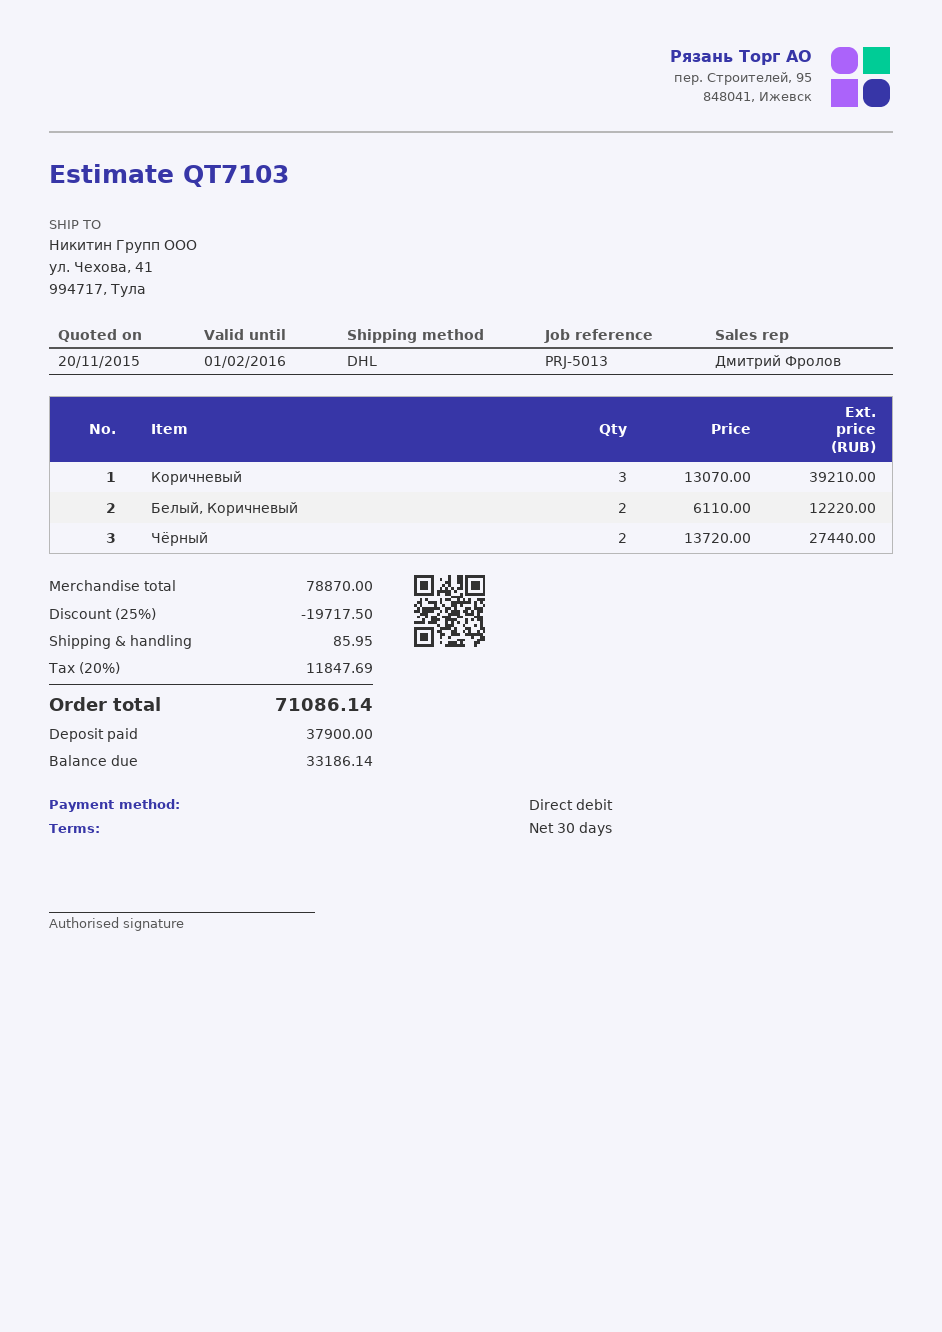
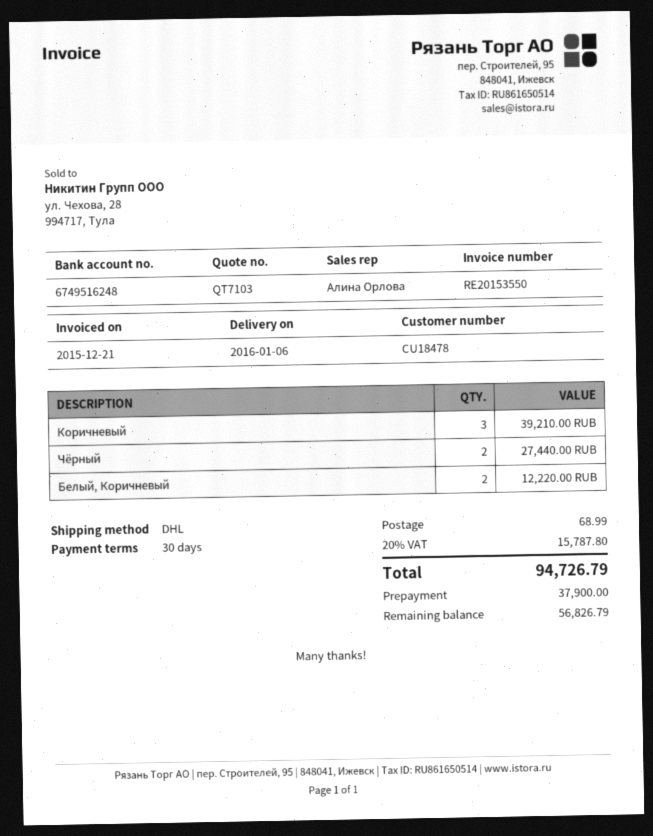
sales rep: Дмитрий Фролов -> Алина Орлова
discount: 25% = 19717.50 -> none
shipping: 85.95 -> 68.99
tax: 20% = 11847.69 -> 20% = 15787.80
total: 71086.14 -> 94726.79
balance: 33186.14 -> 56826.79

